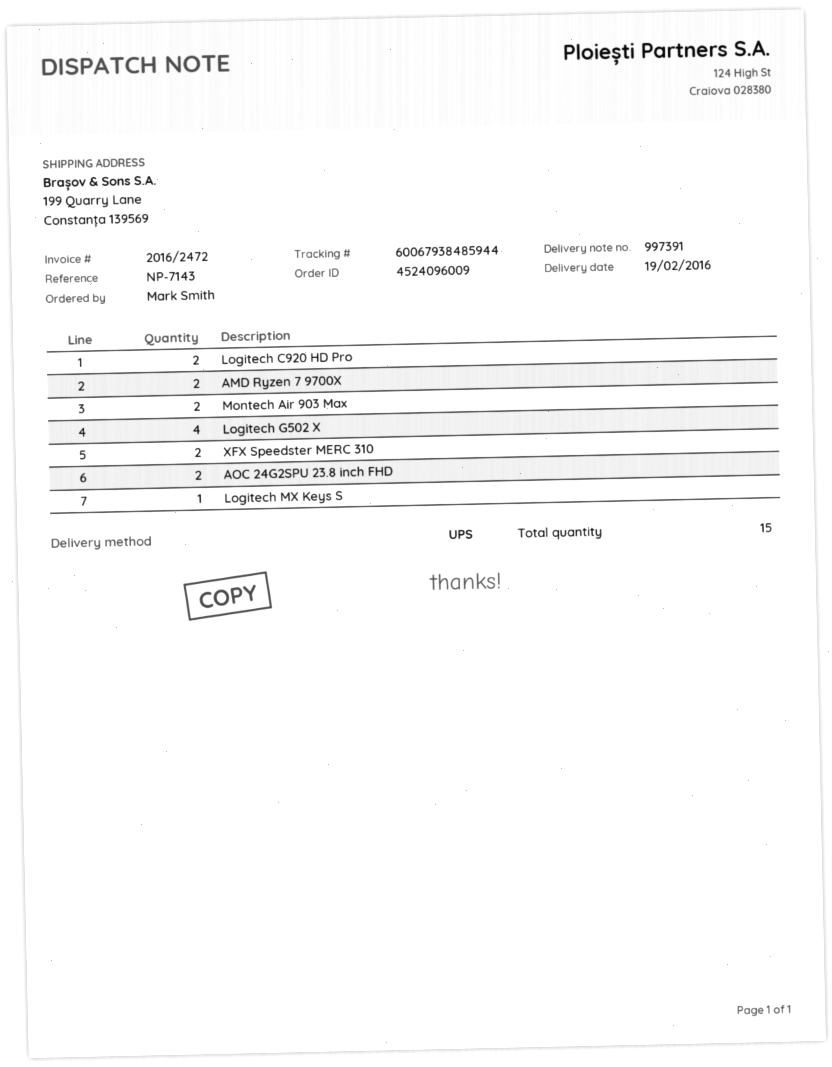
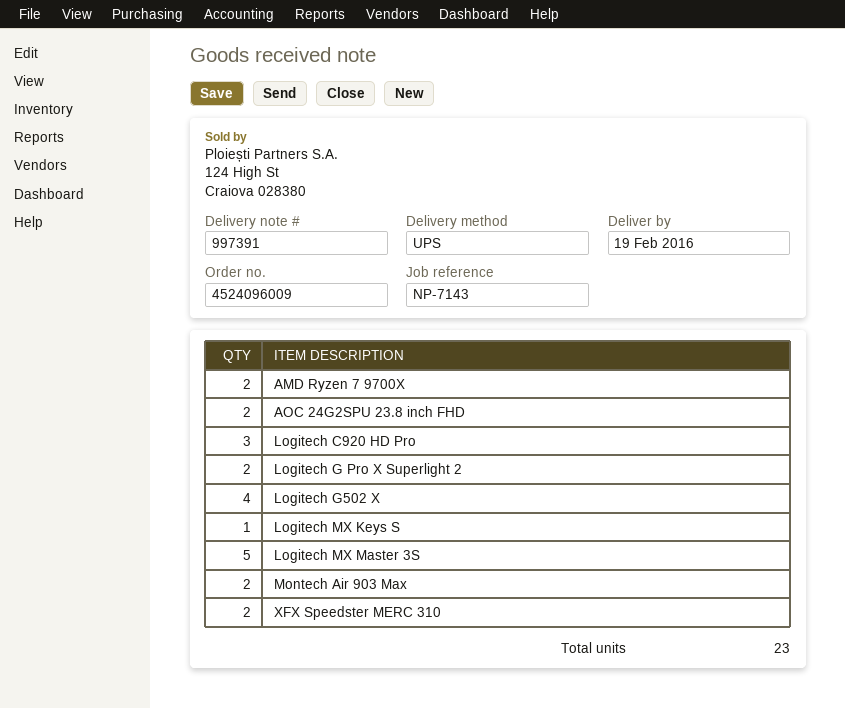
Logitech C920 HD Pro: 2 -> 3
Logitech G Pro X Superlight 2: none -> 2
Logitech MX Master 3S: none -> 5
total quantity: 15 -> 23

